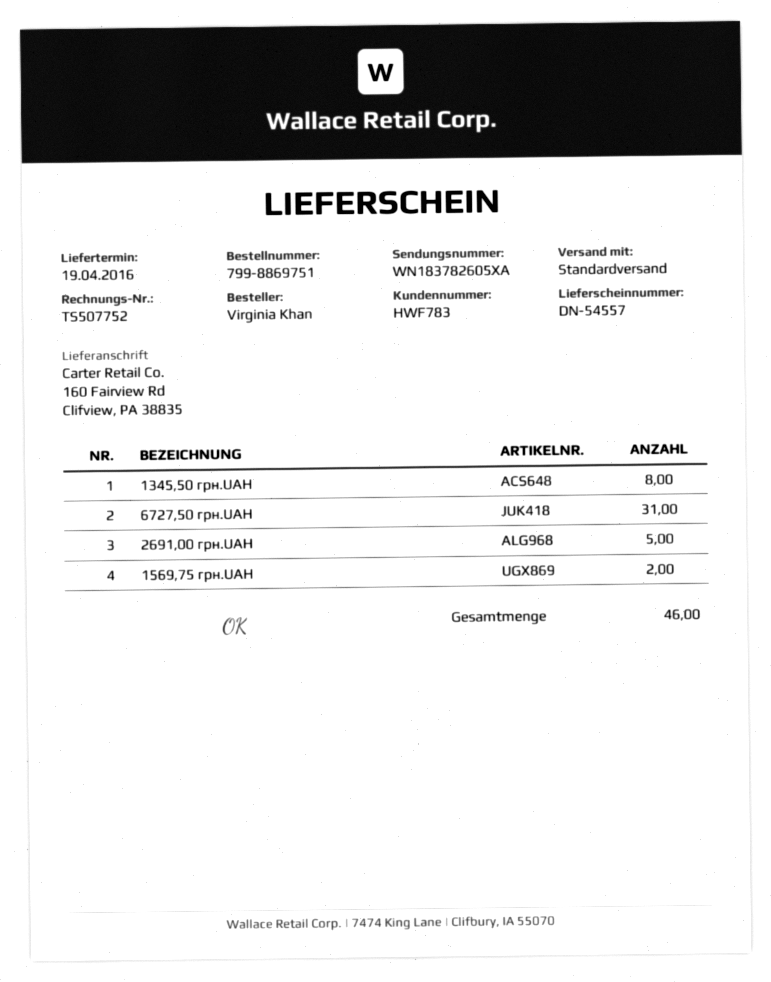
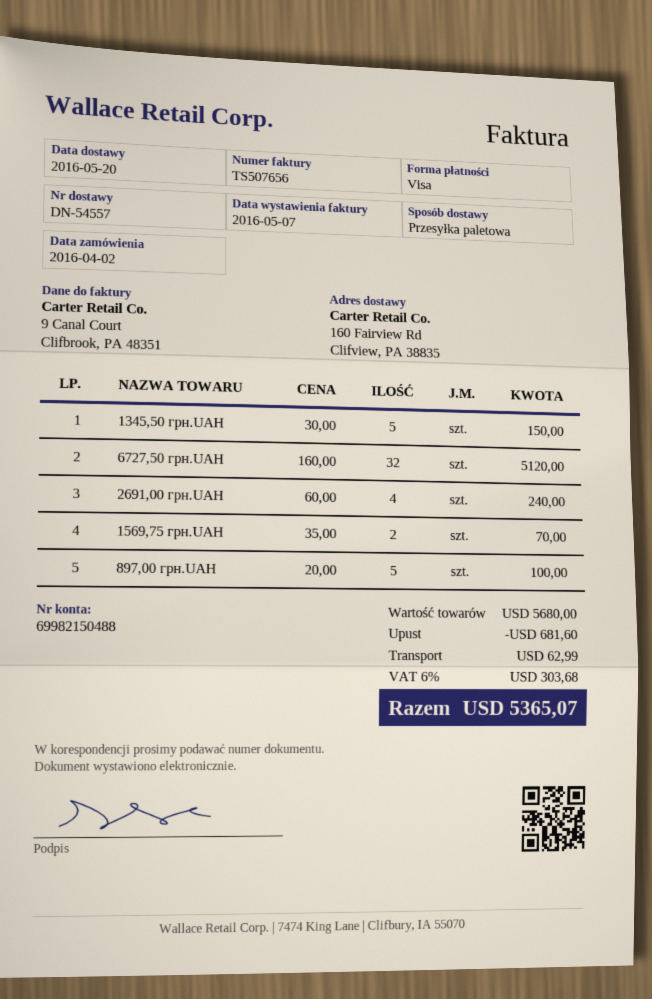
delivery date: 2016-04-19 -> 2016-05-20
invoice number: TS507752 -> TS507656
shipping method: standard -> pallet freight
1345,50 грн.UAH: 8 -> 5
6727,50 грн.UAH: 31 -> 32
2691,00 грн.UAH: 5 -> 4
897,00 грн.UAH: none -> 5

